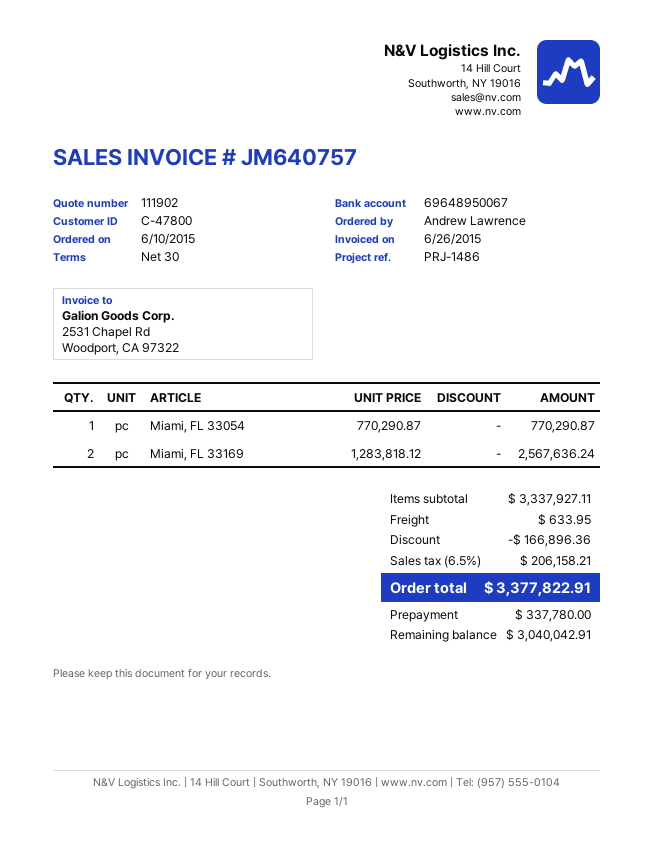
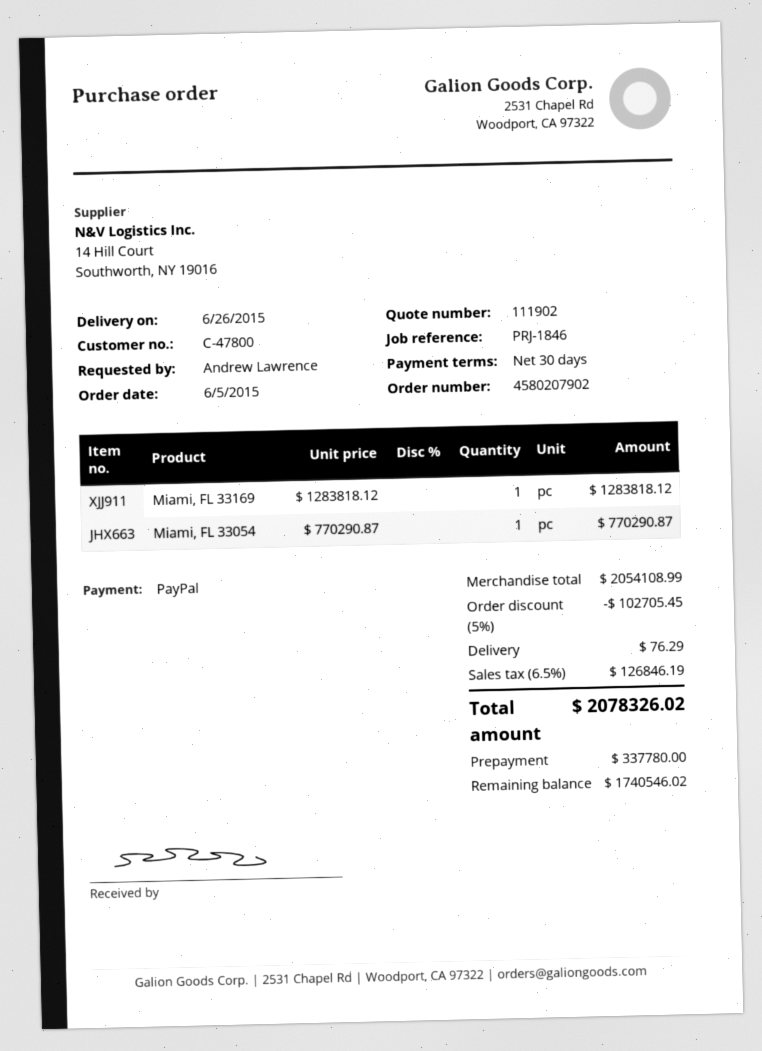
order date: 2015-06-10 -> 2015-06-05
reference: PRJ-1486 -> PRJ-1846
Miami, FL 33169: 2 x 1283818.12 = 2567636.24 -> 1 x 1283818.12 = 1283818.12
subtotal: 3337927.11 -> 2054108.99
discount: 166896.36 -> 102705.45
shipping: 633.95 -> 76.29
tax: 6.5% = 206158.21 -> 6.5% = 126846.19
total: 3377822.91 -> 2078326.02
balance: 3040042.91 -> 1740546.02

